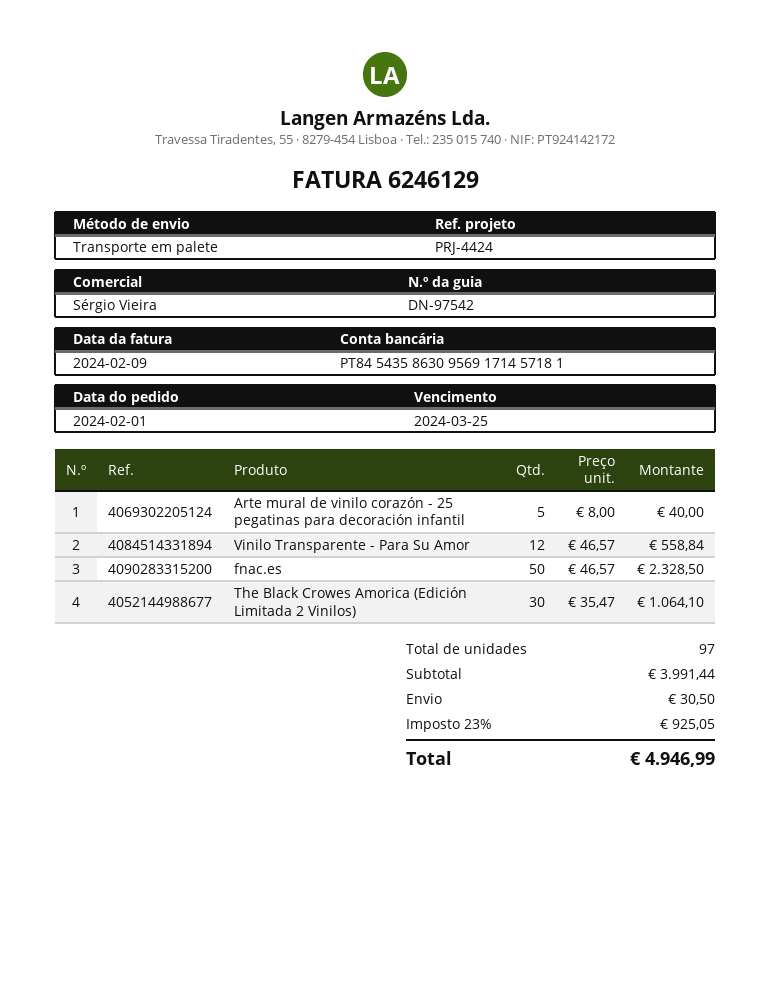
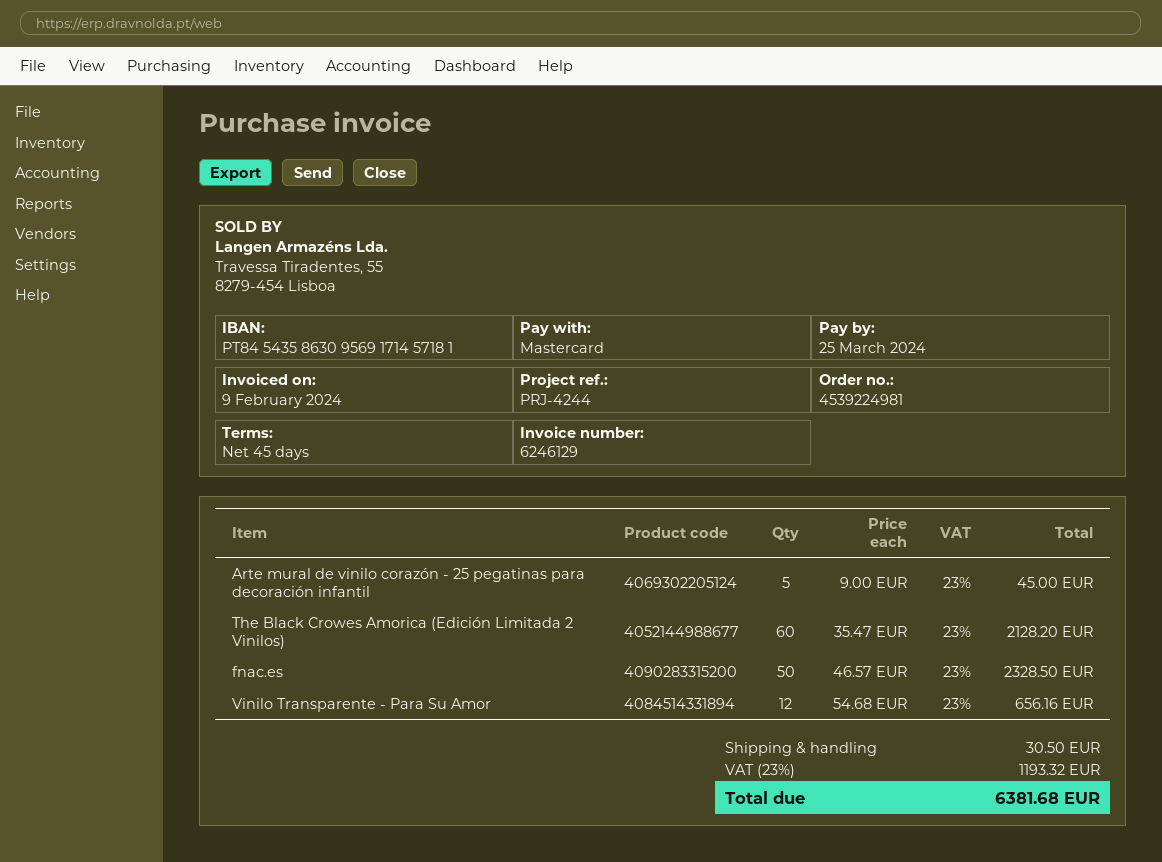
reference: PRJ-4424 -> PRJ-4244
Arte mural de vinilo corazón - 25 pegatinas para decoración infantil: 5 x 8.00 = 40.00 -> 5 x 9.00 = 45.00
Vinilo Transparente - Para Su Amor: 12 x 46.57 = 558.84 -> 12 x 54.68 = 656.16
The Black Crowes Amorica (Edición Limitada 2 Vinilos): 30 x 35.47 = 1064.10 -> 60 x 35.47 = 2128.20
tax: 23% = 925.05 -> 23% = 1193.32
total: 4946.99 -> 6381.68

